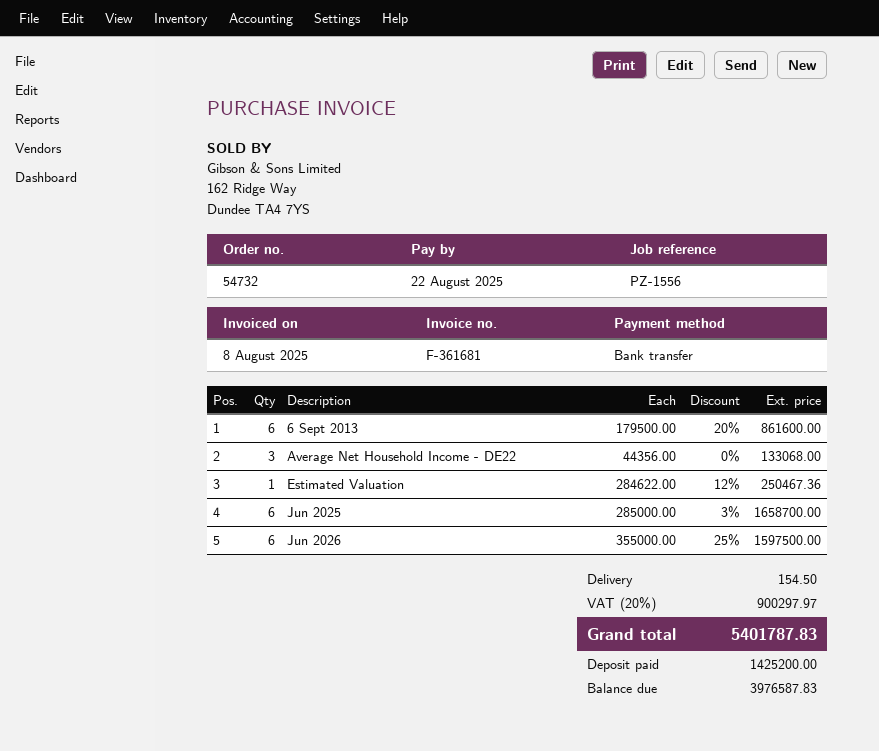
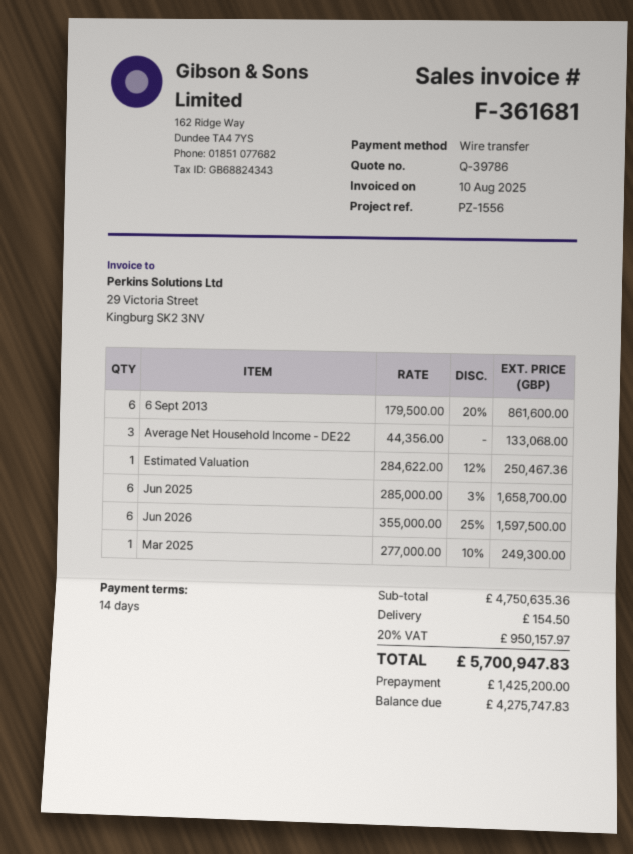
invoice date: 2025-08-08 -> 2025-08-10
Mar 2025: none -> 1 x 277000.00 - 10% = 249300.00
tax: 20% = 900297.97 -> 20% = 950157.97
total: 5401787.83 -> 5700947.83
balance: 3976587.83 -> 4275747.83

